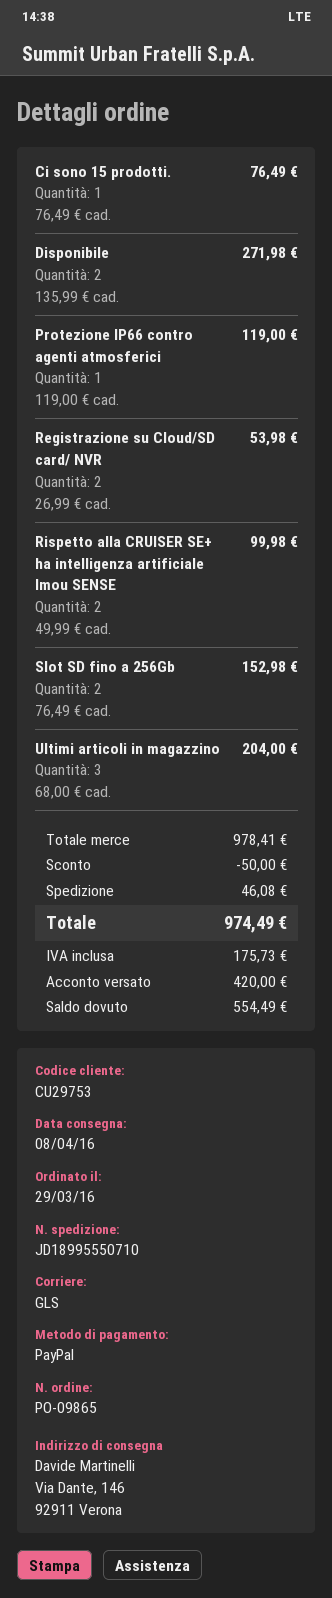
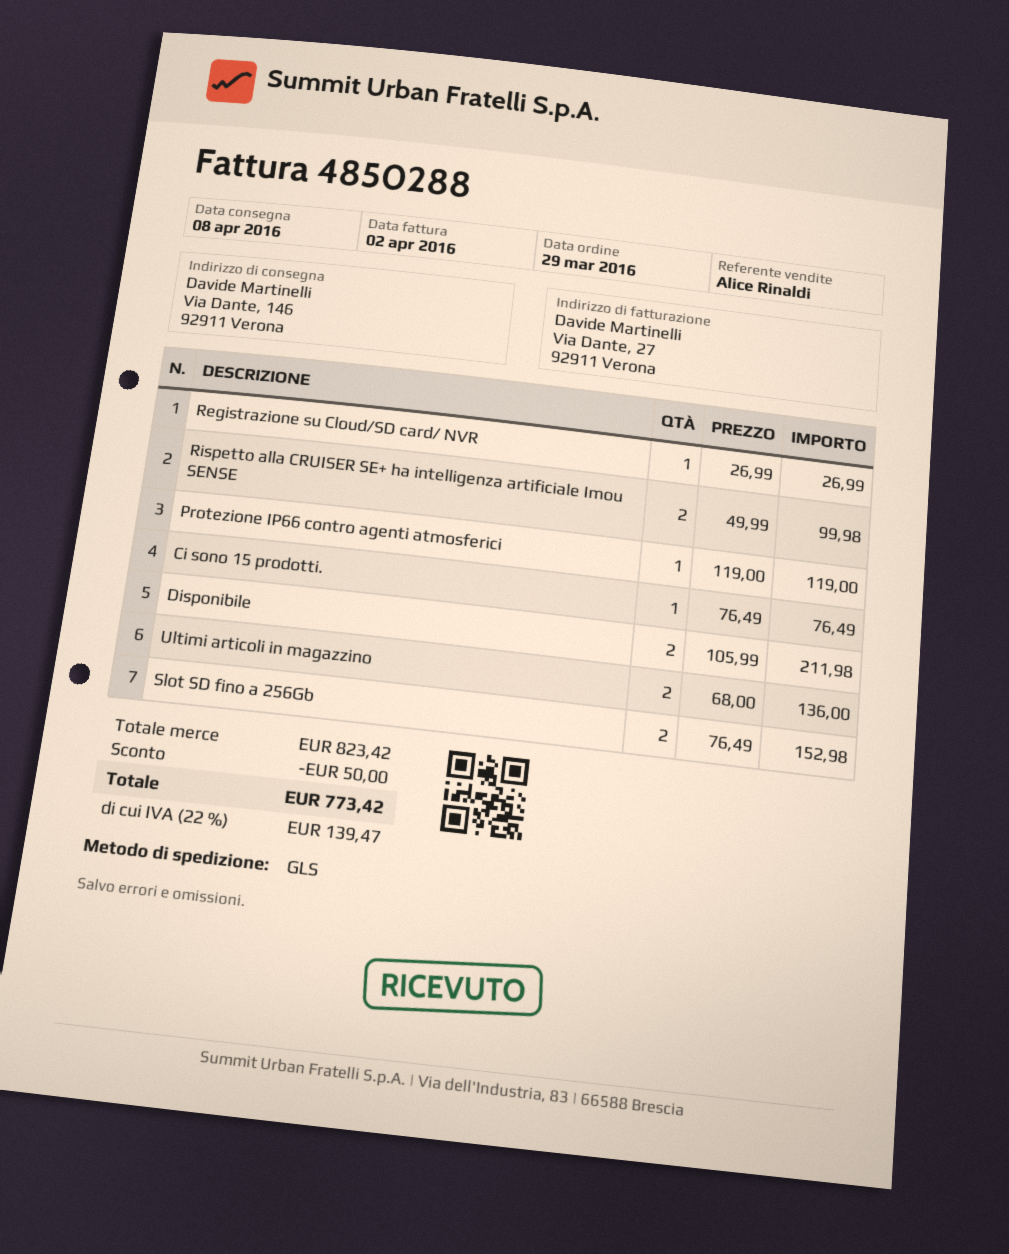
Disponibile: 2 x 135.99 = 271.98 -> 2 x 105.99 = 211.98
Registrazione su Cloud/SD card/ NVR: 2 x 26.99 = 53.98 -> 1 x 26.99 = 26.99
Ultimi articoli in magazzino: 3 x 68.00 = 204.00 -> 2 x 68.00 = 136.00
subtotal: 978.41 -> 823.42
shipping: 46.08 -> none
tax: 175.73 -> 139.47
total: 974.49 -> 773.42

